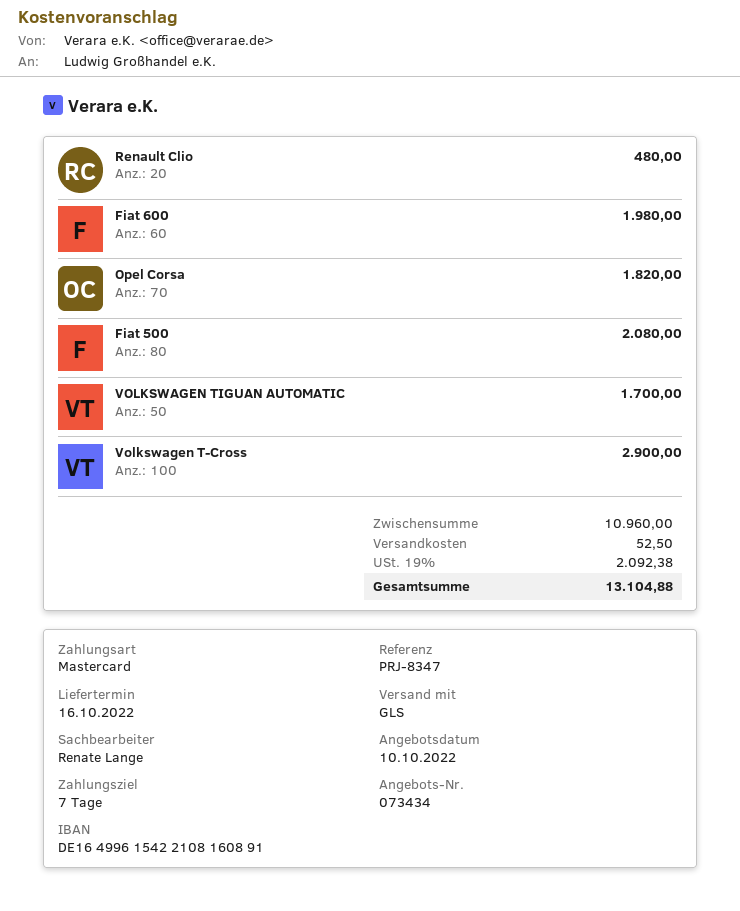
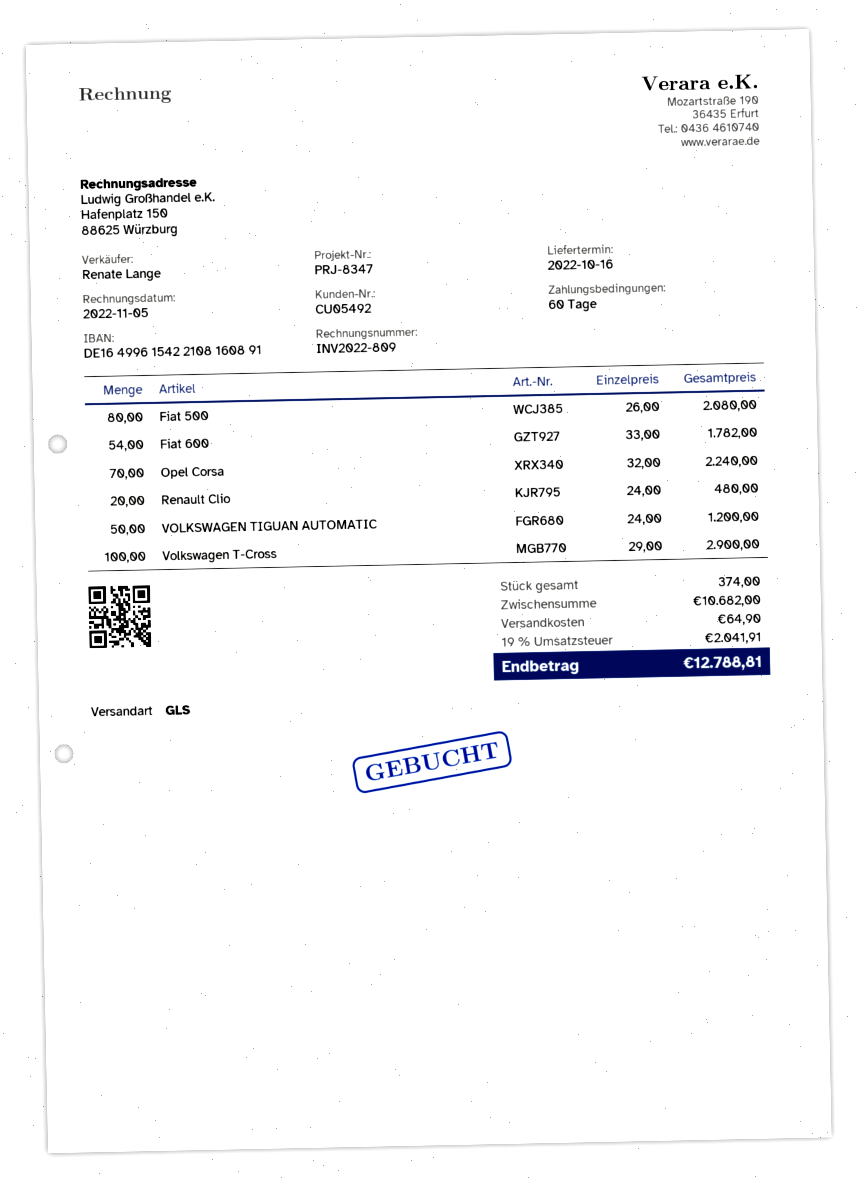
payment terms: 7 days -> 60 days
Fiat 600: 60 for 1980.00 -> 54 for 1782.00
Opel Corsa: 70 for 1820.00 -> 70 for 2240.00
VOLKSWAGEN TIGUAN AUTOMATIC: 50 for 1700.00 -> 50 for 1200.00
subtotal: 10960.00 -> 10682.00
shipping: 52.50 -> 64.90
tax: 19% = 2092.38 -> 19% = 2041.91
total: 13104.88 -> 12788.81

